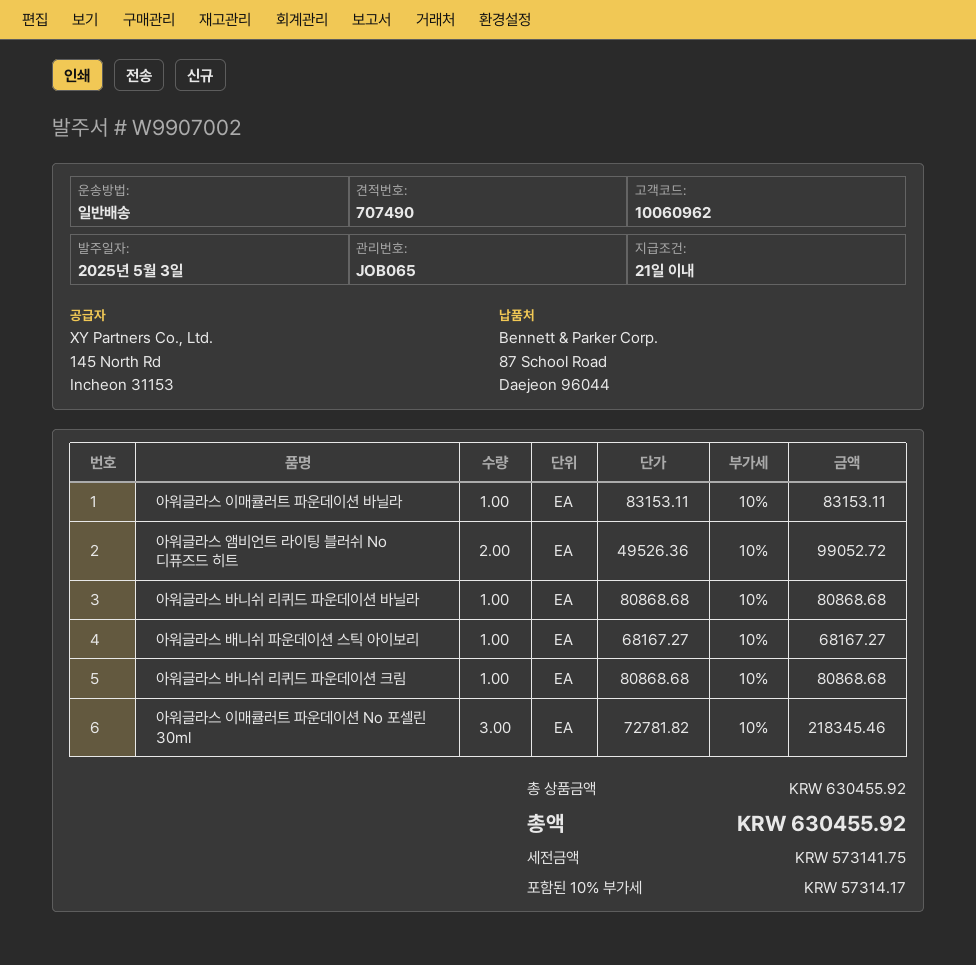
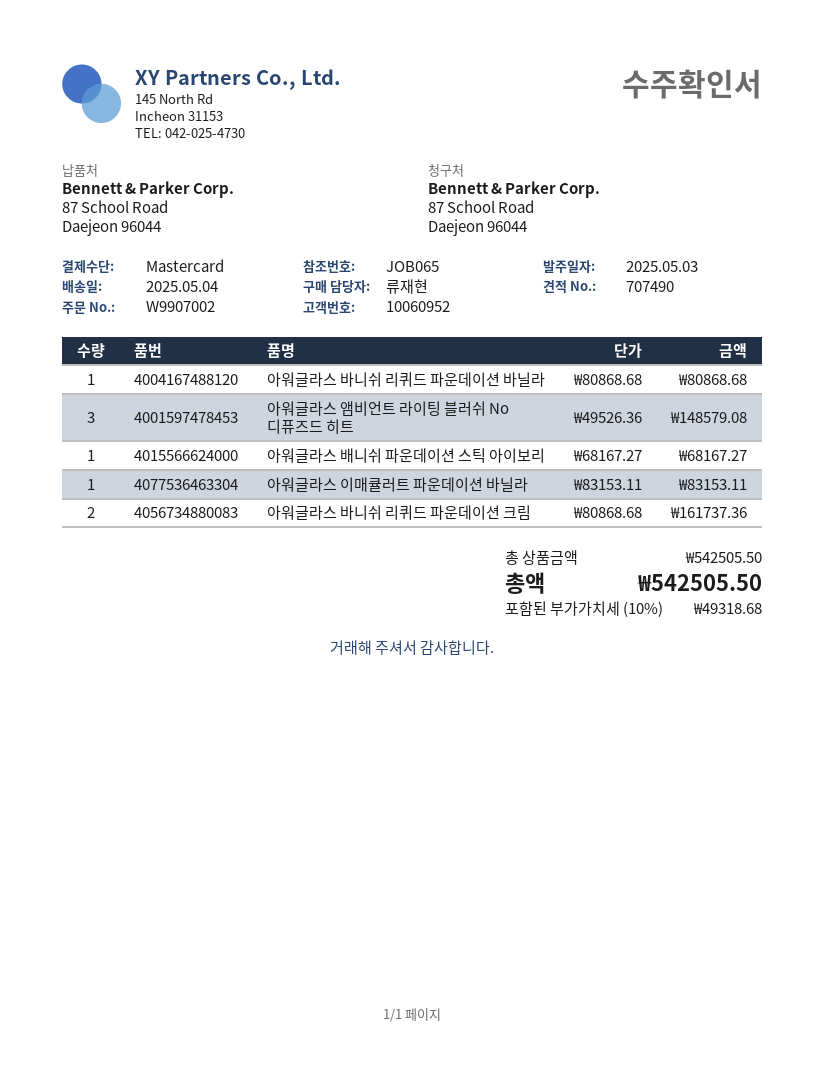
customer number: 10060962 -> 10060952
아워글라스 앰비언트 라이팅 블러쉬 No 디퓨즈드 히트: 2 x 49526.36 = 99052.72 -> 3 x 49526.36 = 148579.08
아워글라스 바니쉬 리퀴드 파운데이션 크림: 1 x 80868.68 = 80868.68 -> 2 x 80868.68 = 161737.36
아워글라스 이매큘러트 파운데이션 No 포셀린 30ml: 3 x 72781.82 = 218345.46 -> none
subtotal: 630455.92 -> 542505.50
tax: 10% = 57314.17 -> 10% = 49318.68
total: 630455.92 -> 542505.50

